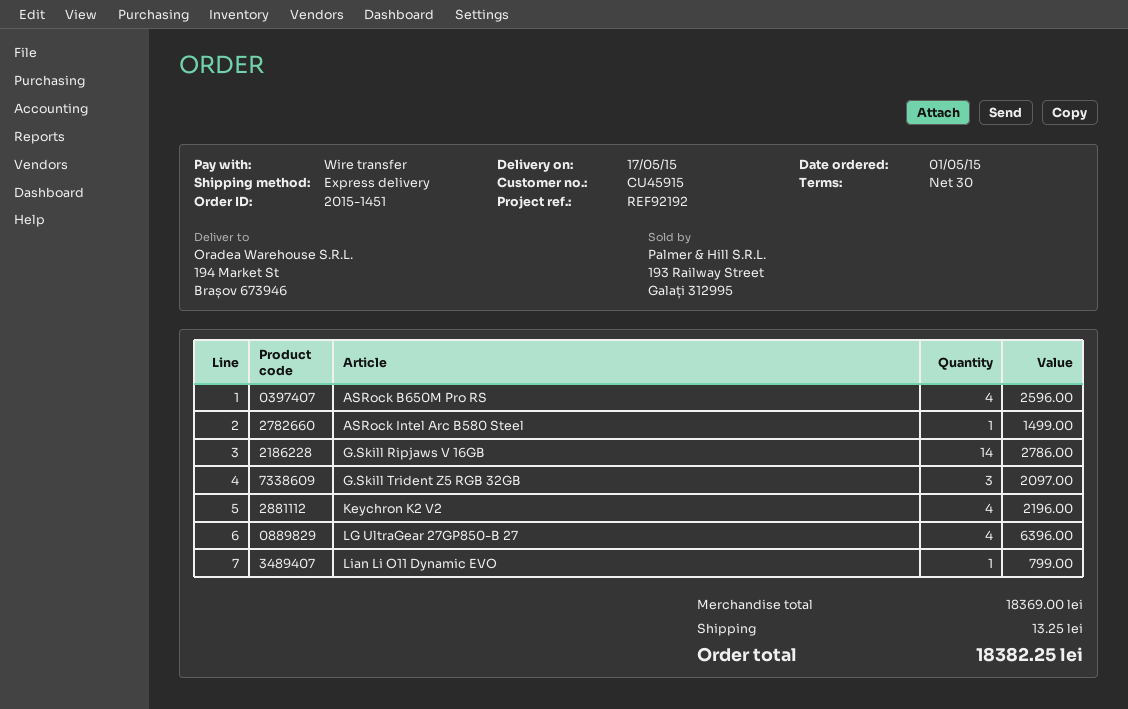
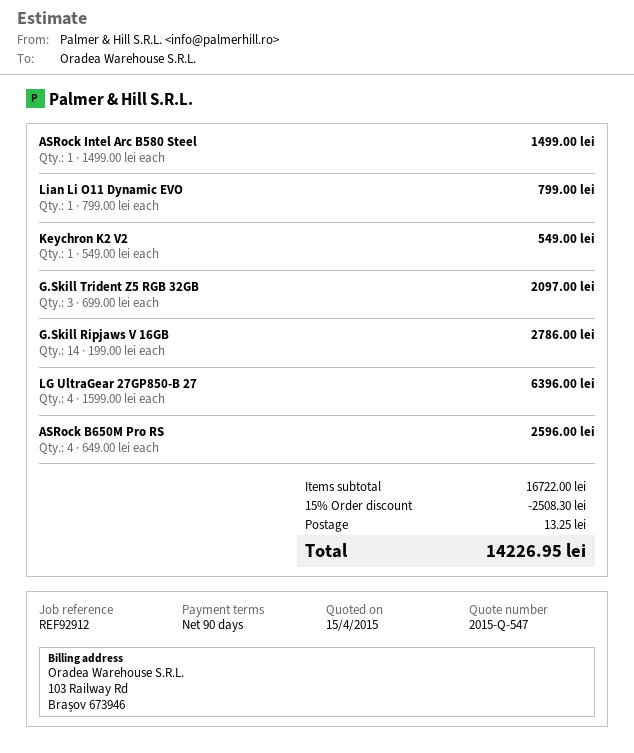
payment terms: 30 days -> 90 days
reference: REF92192 -> REF92912
Keychron K2 V2: 4 for 2196.00 -> 1 for 549.00
subtotal: 18369.00 -> 16722.00
discount: none -> 15% = 2508.30
total: 18382.25 -> 14226.95

